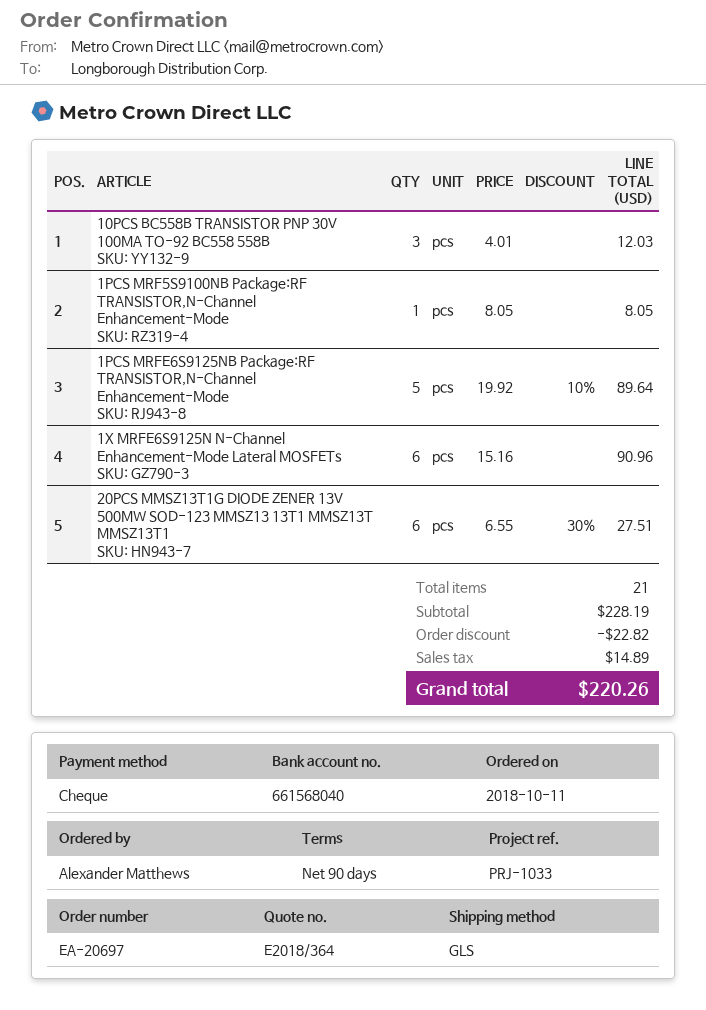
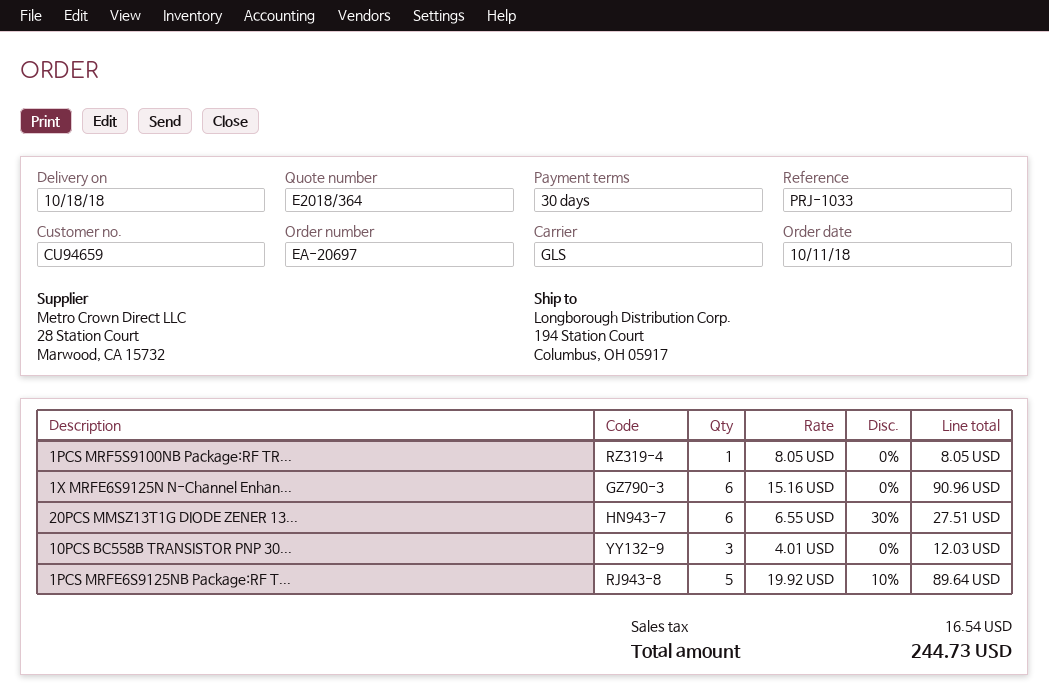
payment terms: 90 days -> 30 days
discount: 22.82 -> none
tax: 14.89 -> 16.54
total: 220.26 -> 244.73

